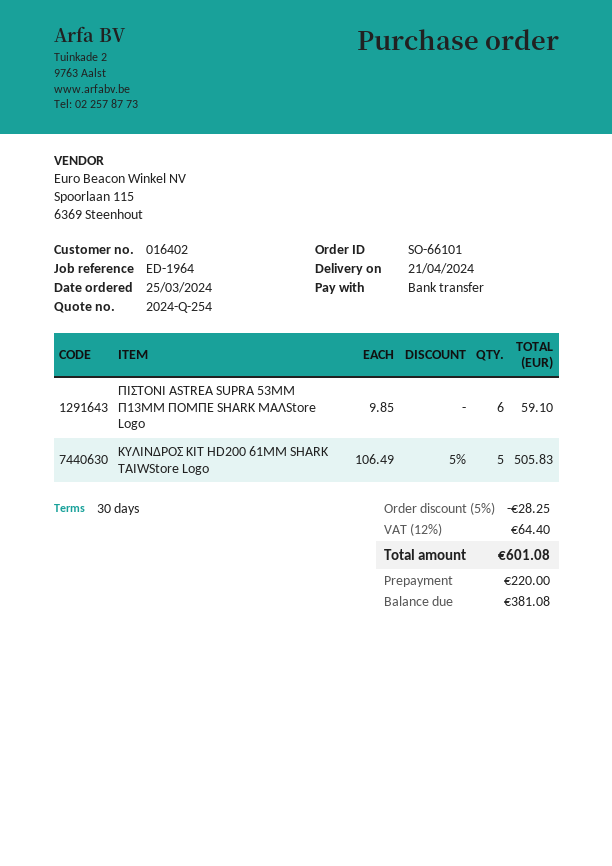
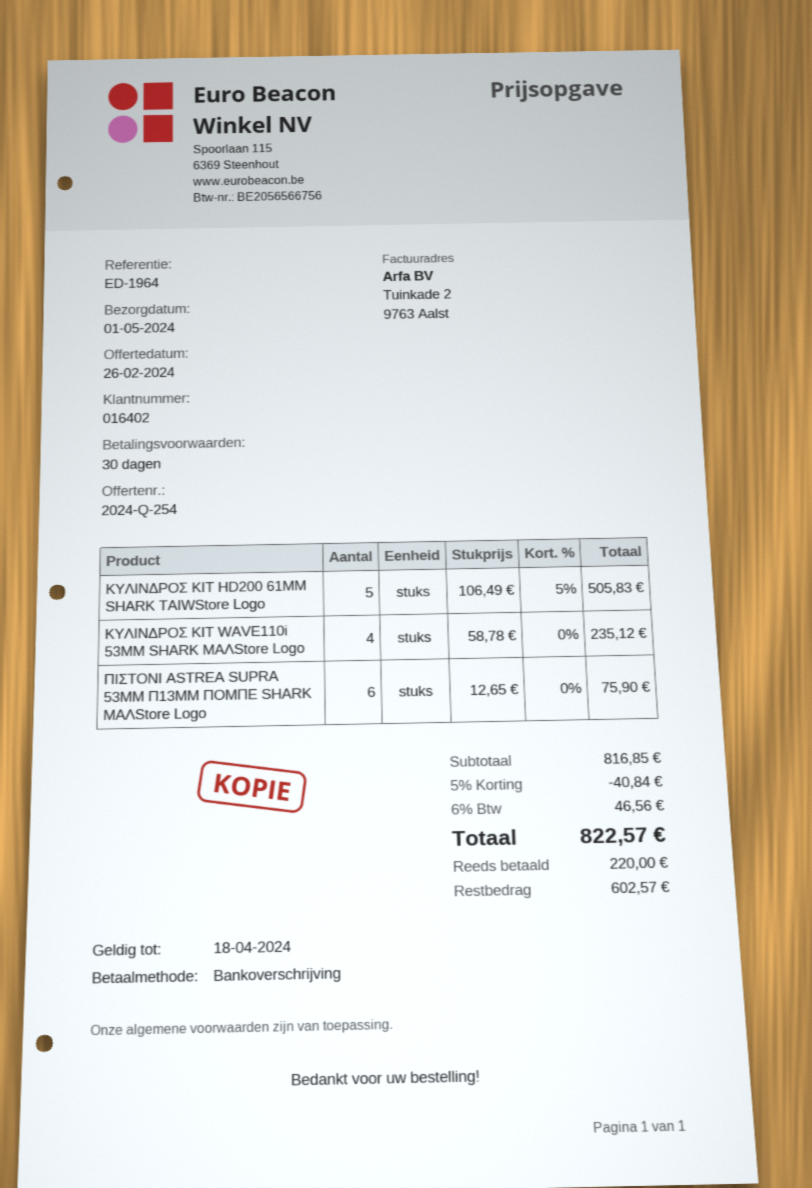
delivery date: 2024-04-21 -> 2024-05-01
ΠΙΣΤΟΝΙ ASTREA SUPRA 53ΜΜ Π13ΜΜ ΠΟΜΠΕ SHARK ΜΑΛStore Logo: 6 x 9.85 = 59.10 -> 6 x 12.65 = 75.90
ΚΥΛΙΝΔΡΟΣ ΚΙΤ WAVE110i 53MM SHARK ΜΑΛStore Logo: none -> 4 x 58.78 = 235.12
discount: 5% = 28.25 -> 5% = 40.84
tax: 12% = 64.40 -> 6% = 46.56
total: 601.08 -> 822.57
balance: 381.08 -> 602.57

